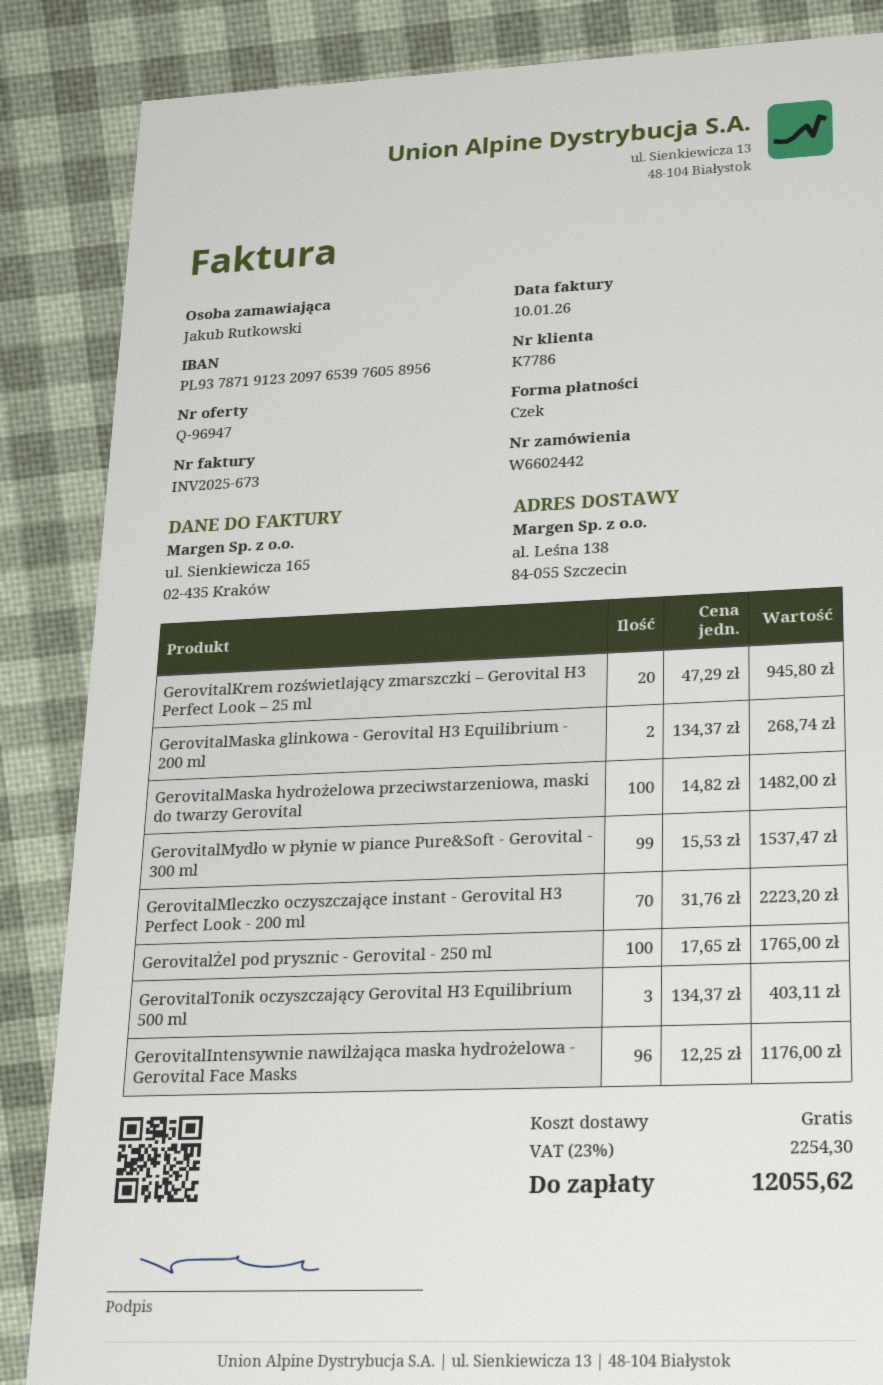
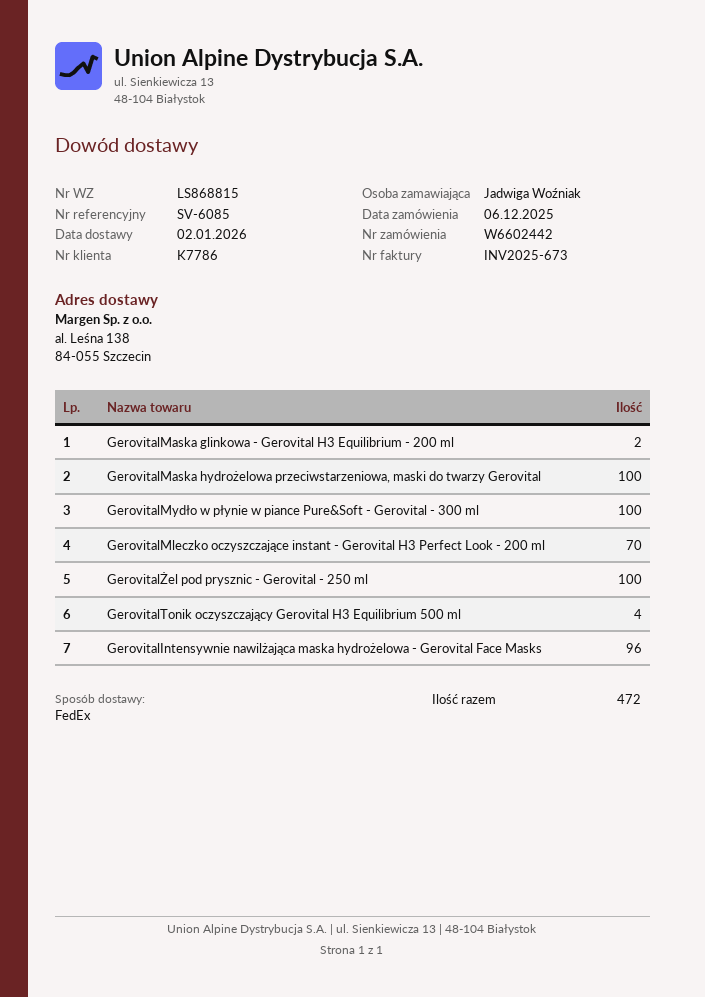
ordered by: Jakub Rutkowski -> Jadwiga Woźniak
GerovitalKrem rozświetlający zmarszczki – Gerovital H3 Perfect Look – 25 ml: 20 -> none
GerovitalMydło w płynie w piance Pure&Soft - Gerovital - 300 ml: 99 -> 100
GerovitalTonik oczyszczający Gerovital H3 Equilibrium 500 ml: 3 -> 4

